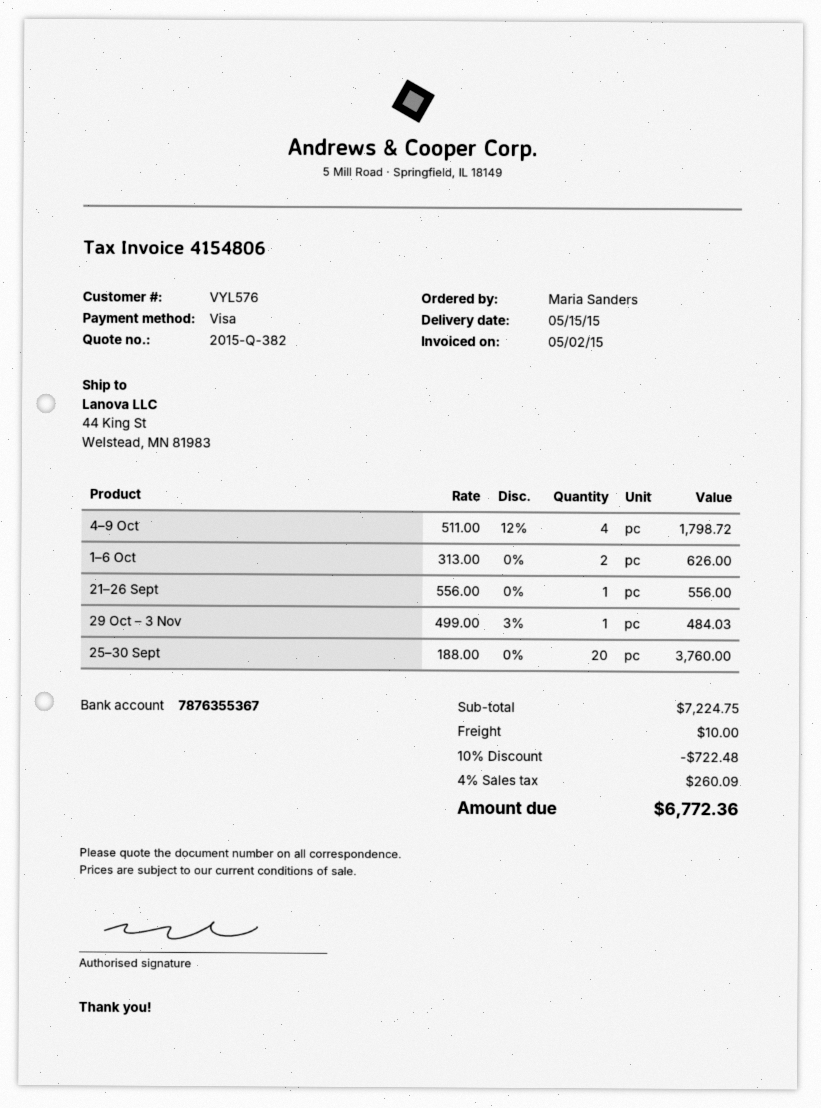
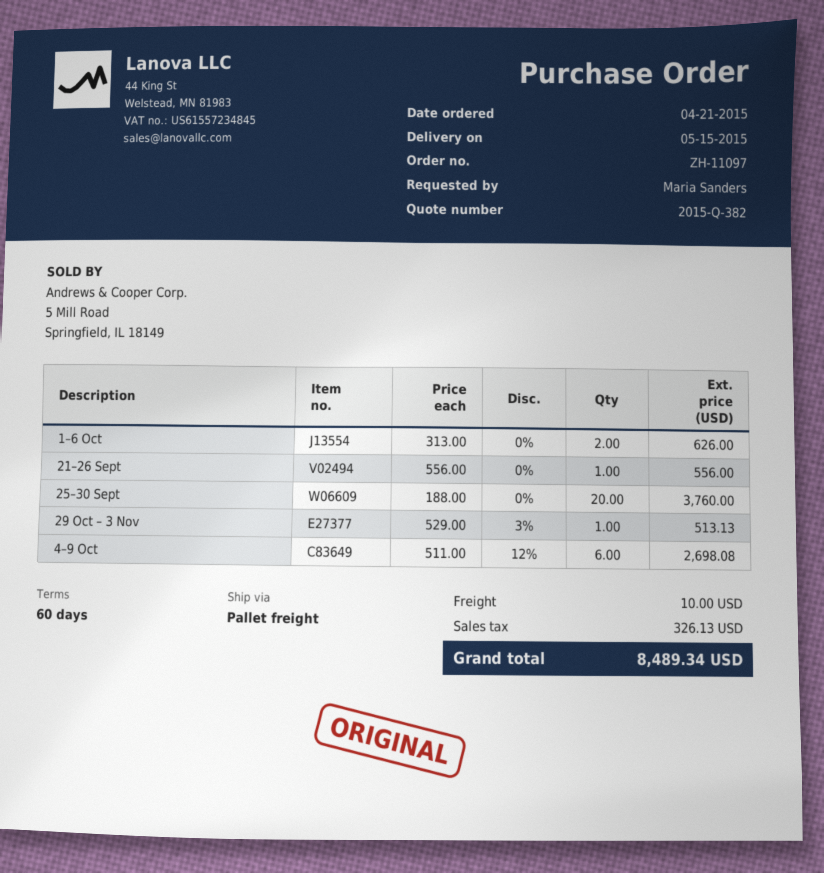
4–9 Oct: 4 x 511.00 - 12% = 1798.72 -> 6 x 511.00 - 12% = 2698.08
29 Oct – 3 Nov: 1 x 499.00 - 3% = 484.03 -> 1 x 529.00 - 3% = 513.13
discount: 10% = 722.48 -> none
tax: 260.09 -> 326.13
total: 6772.36 -> 8489.34

